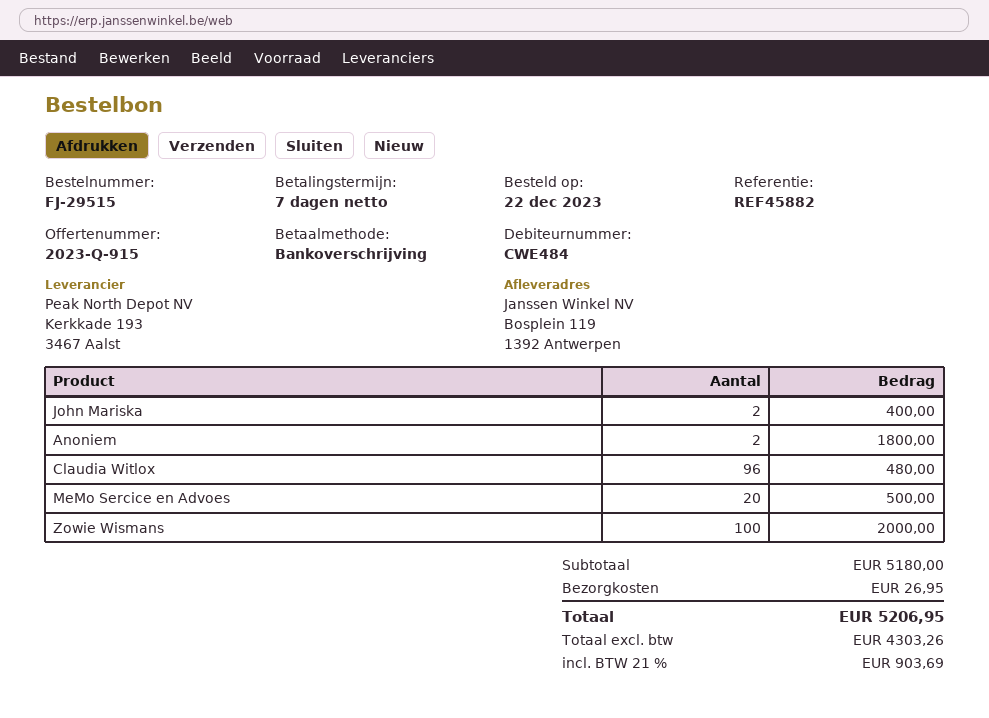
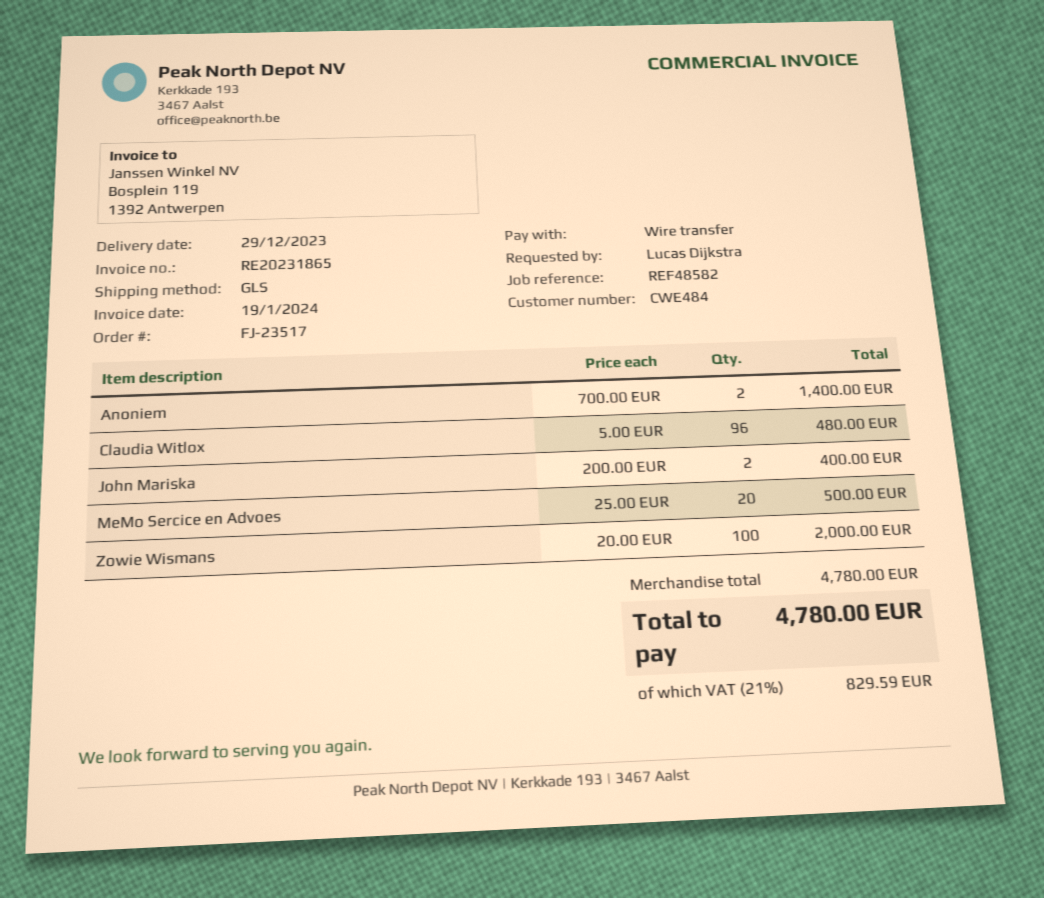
order number: FJ-29515 -> FJ-23517
reference: REF45882 -> REF48582
Anoniem: 2 for 1800.00 -> 2 for 1400.00
subtotal: 5180.00 -> 4780.00
shipping: 26.95 -> none
tax: 21% = 903.69 -> 21% = 829.59
total: 5206.95 -> 4780.00

